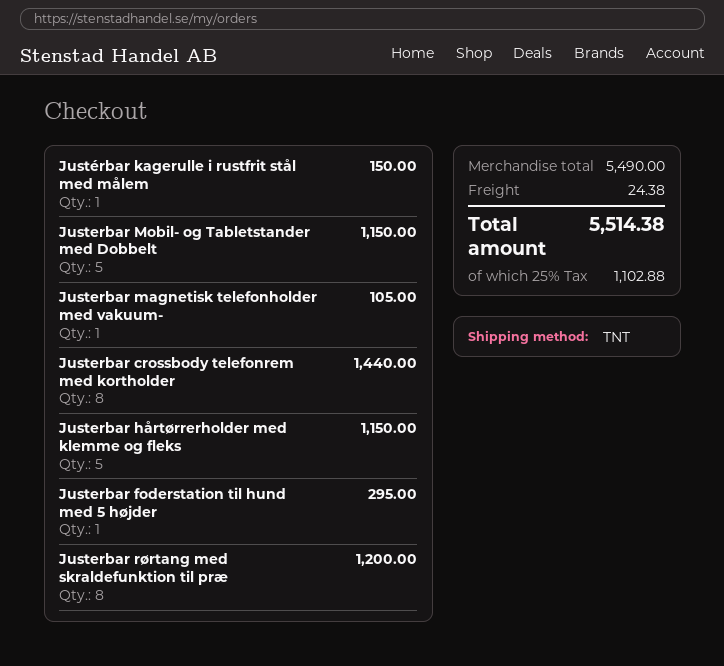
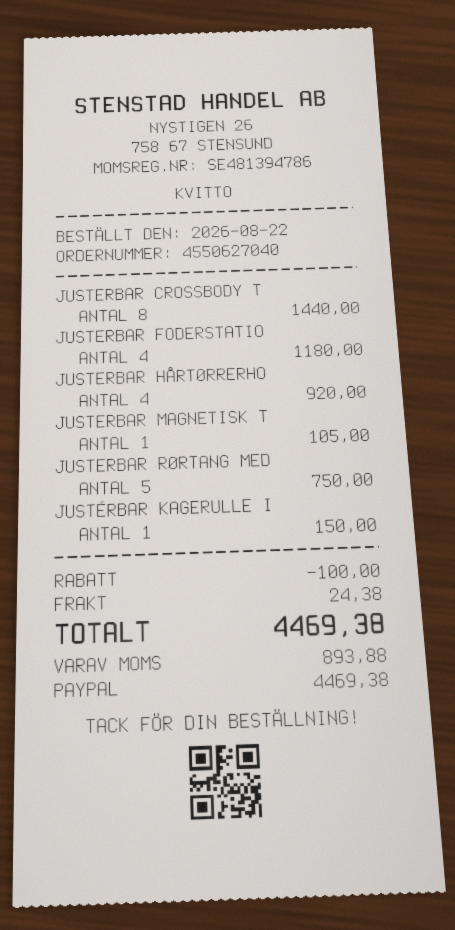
Justerbar Mobil- og Tabletstander med Dobbelt: 5 for 1150.00 -> none
Justerbar hårtørrerholder med klemme og fleks: 5 for 1150.00 -> 4 for 920.00
Justerbar foderstation til hund med 5 højder: 1 for 295.00 -> 4 for 1180.00
Justerbar rørtang med skraldefunktion til præ: 8 for 1200.00 -> 5 for 750.00
discount: none -> 100.00
tax: 1102.88 -> 893.88
total: 5514.38 -> 4469.38

